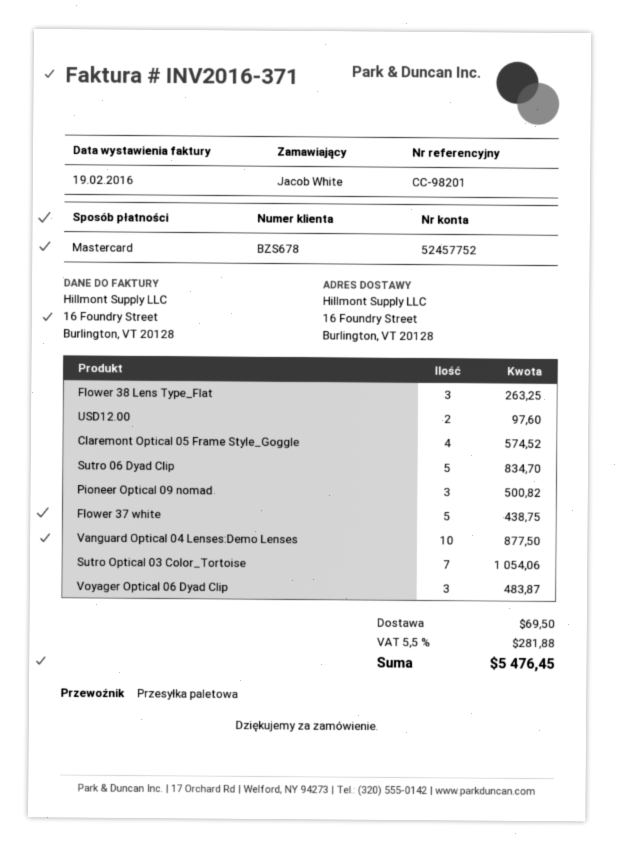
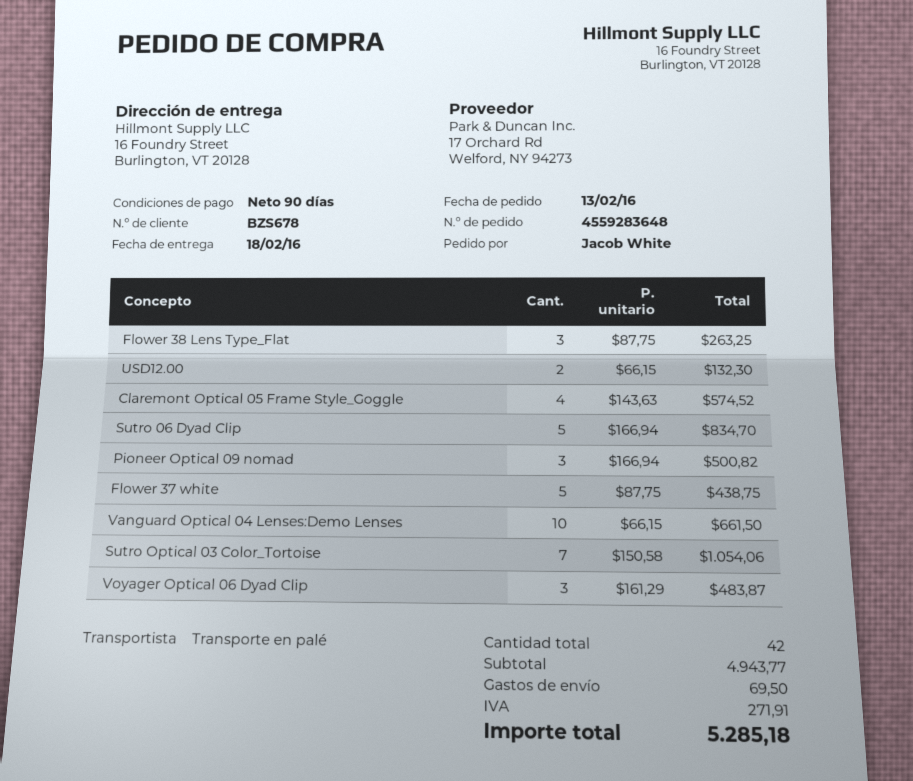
USD12.00: 2 for 97.60 -> 2 for 132.30
Vanguard Optical 04 Lenses:Demo Lenses: 10 for 877.50 -> 10 for 661.50
tax: 281.88 -> 271.91
total: 5476.45 -> 5285.18

